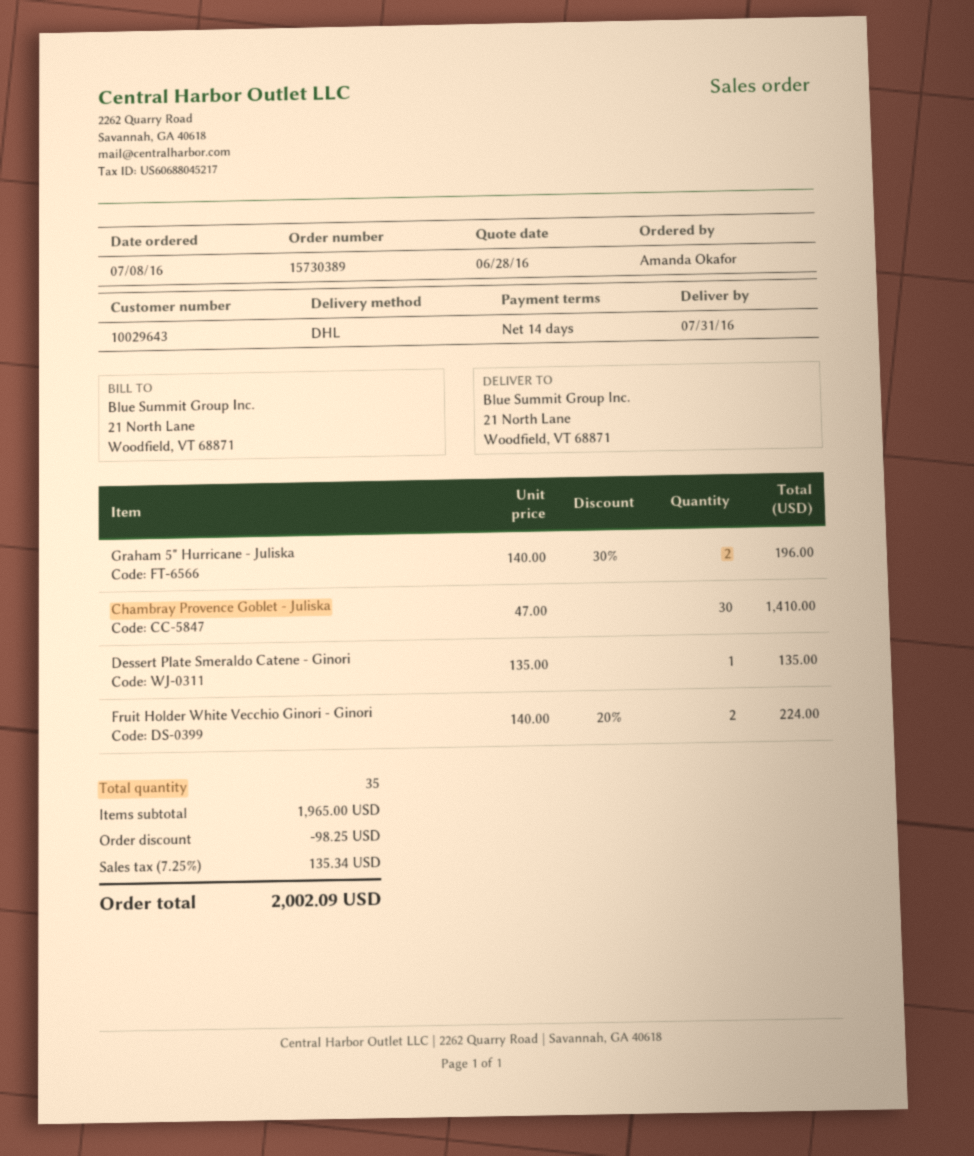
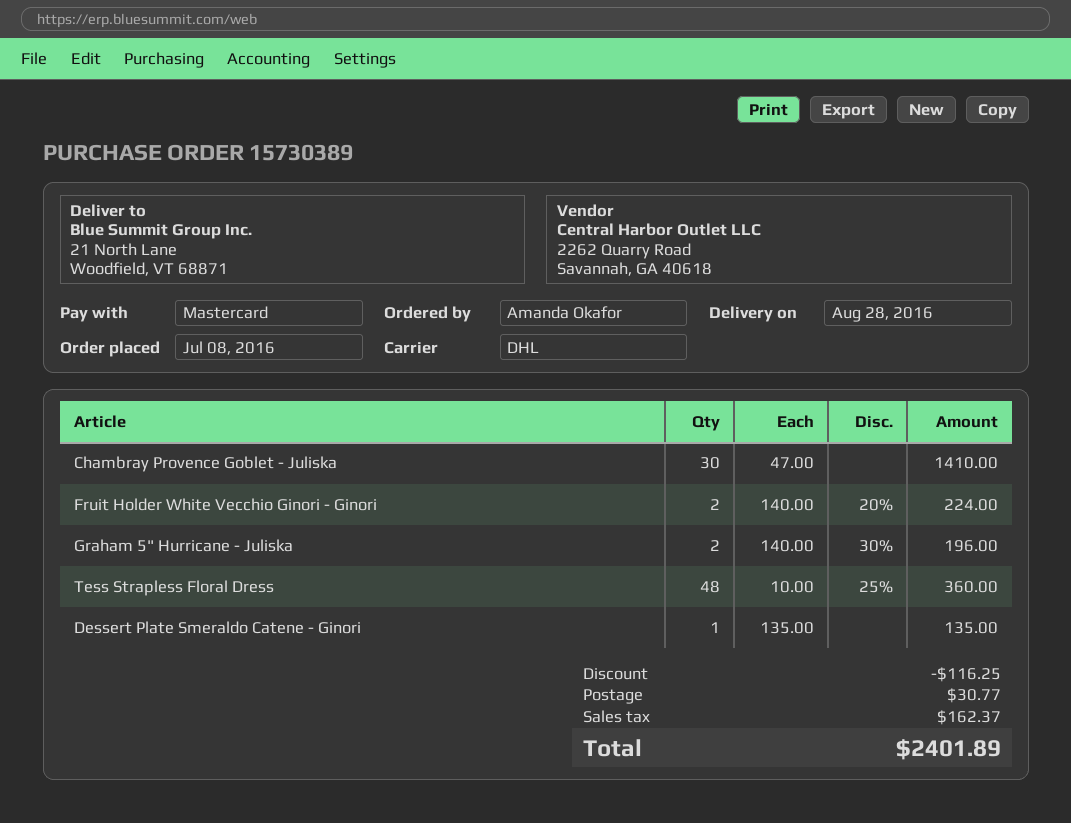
delivery date: 2016-07-31 -> 2016-08-28
Tess Strapless Floral Dress: none -> 48 x 10.00 - 25% = 360.00
discount: 98.25 -> 116.25
shipping: none -> 30.77
tax: 135.34 -> 162.37
total: 2002.09 -> 2401.89

